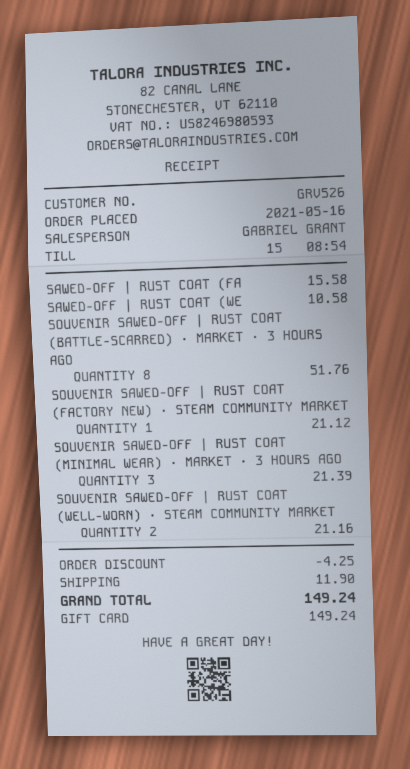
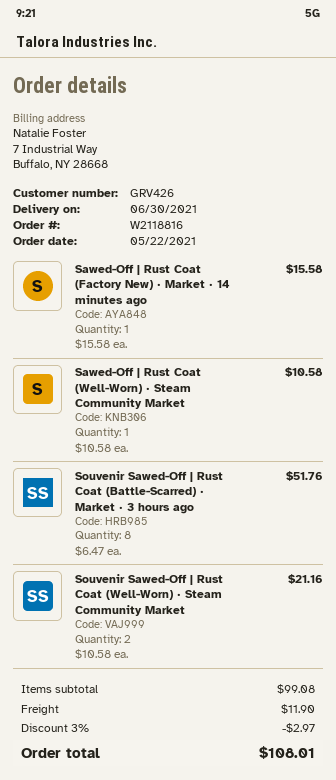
order date: 2021-05-16 -> 2021-05-22
customer number: GRV526 -> GRV426
SOUVENIR SAWED-OFF | RUST COAT (FACTORY NEW) · STEAM COMMUNITY MARKET: 1 for 21.12 -> none
SOUVENIR SAWED-OFF | RUST COAT (MINIMAL WEAR) · MARKET · 3 HOURS AGO: 3 for 21.39 -> none
discount: 4.25 -> 2.97
total: 149.24 -> 108.01

